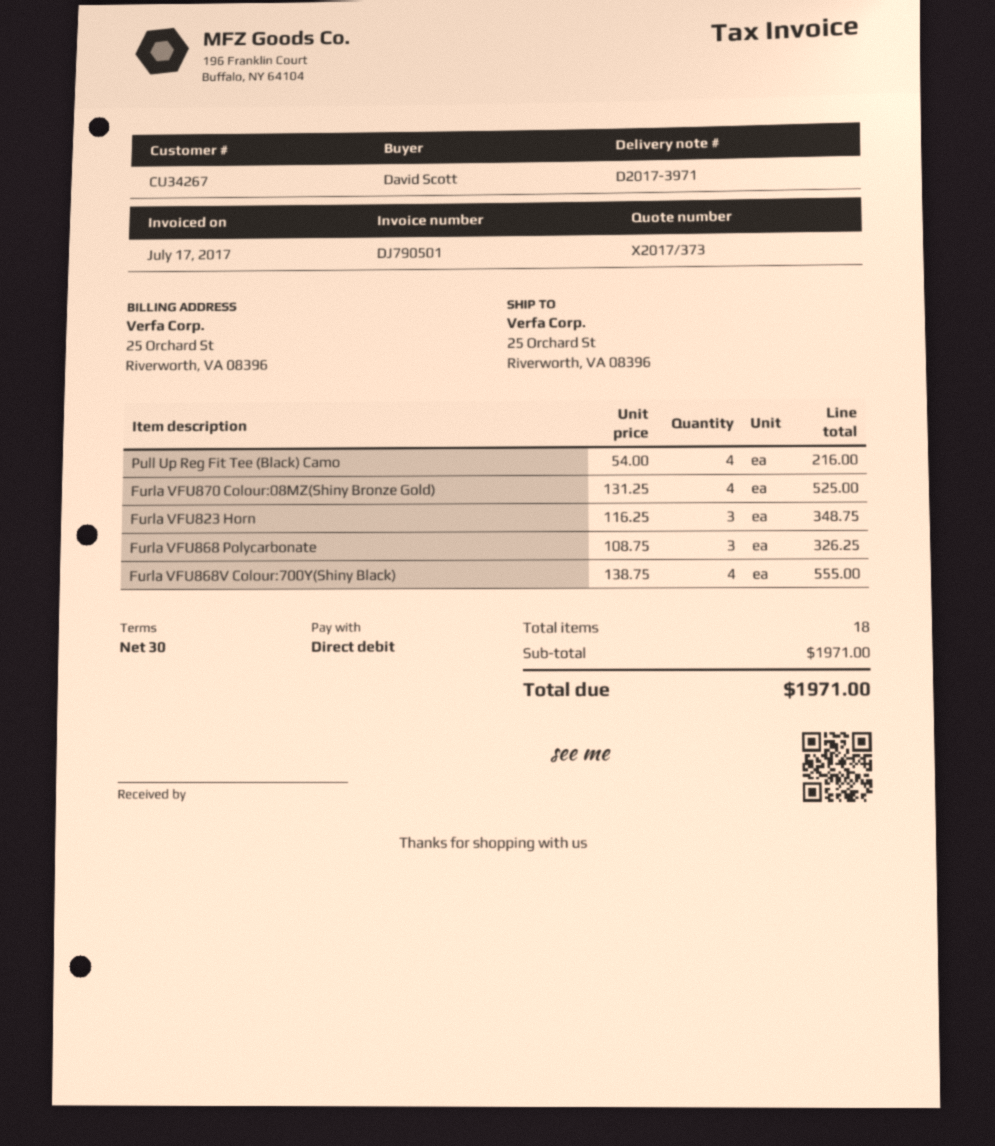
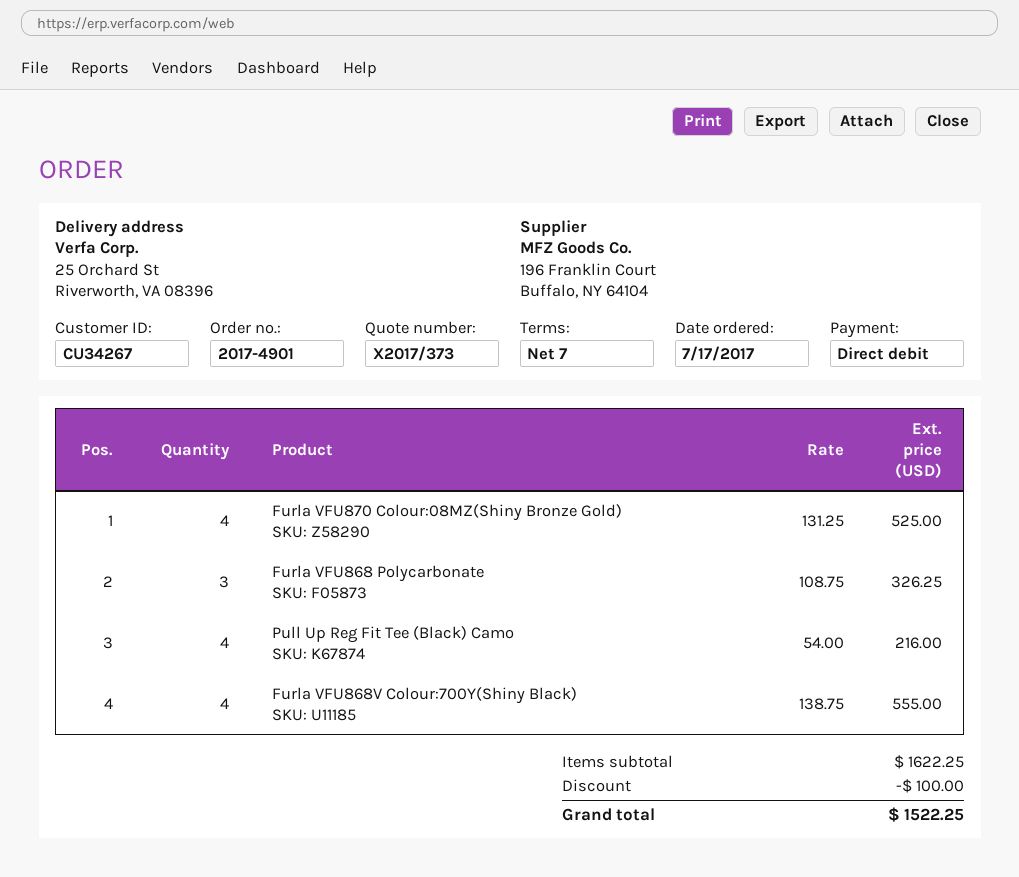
payment terms: 30 days -> 7 days
Furla VFU823 Horn: 3 x 116.25 = 348.75 -> none
subtotal: 1971.00 -> 1622.25
discount: none -> 100.00
total: 1971.00 -> 1522.25

